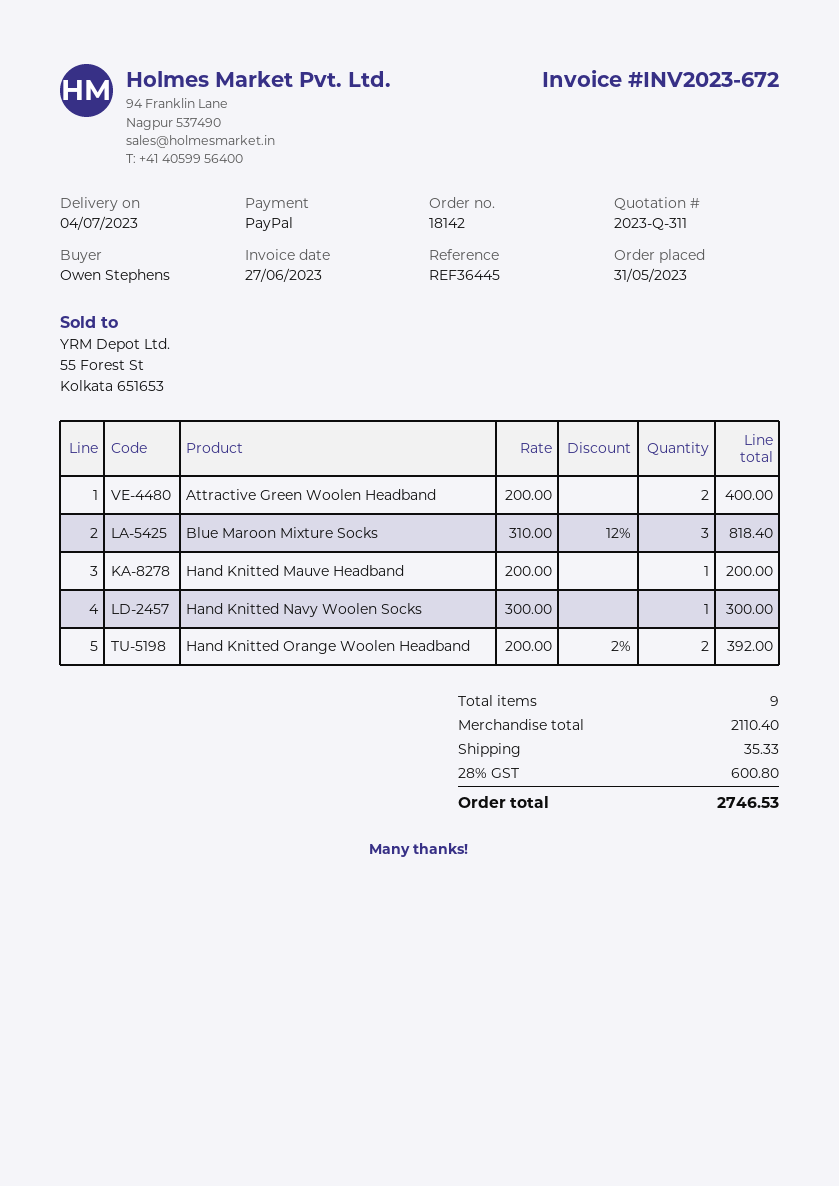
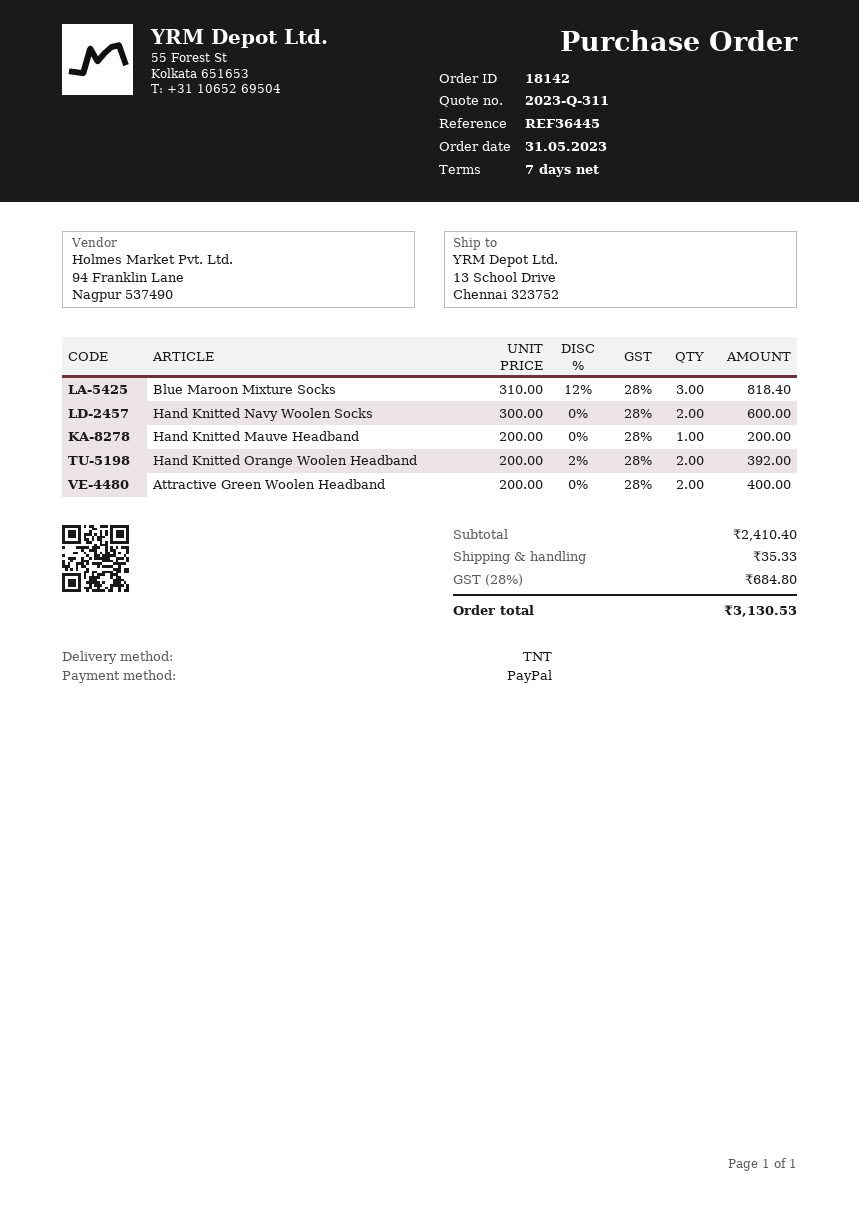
Hand Knitted Navy Woolen Socks: 1 x 300.00 = 300.00 -> 2 x 300.00 = 600.00
subtotal: 2110.40 -> 2410.40
tax: 28% = 600.80 -> 28% = 684.80
total: 2746.53 -> 3130.53

